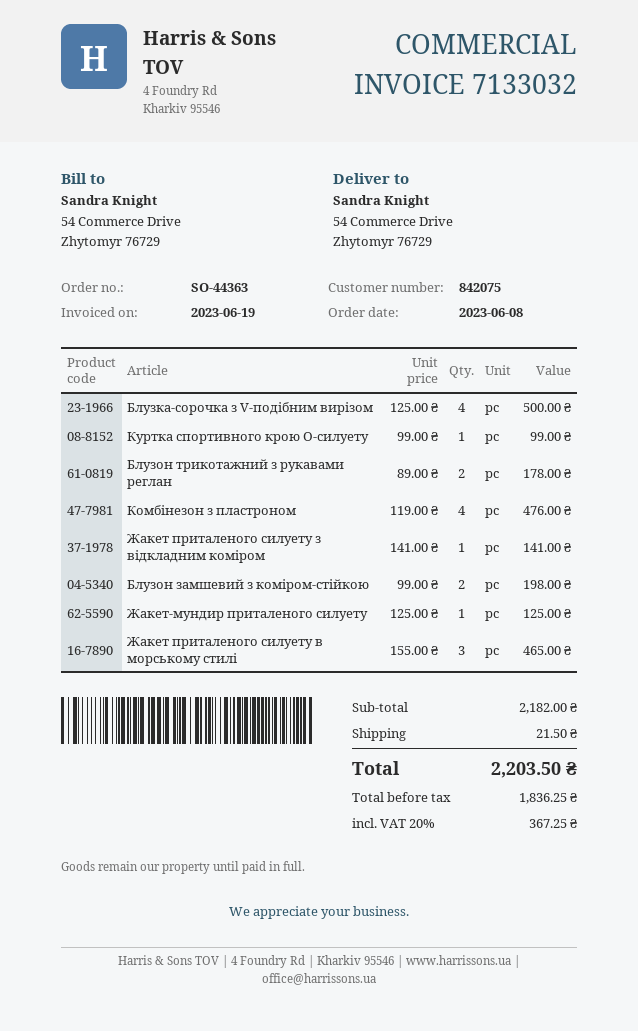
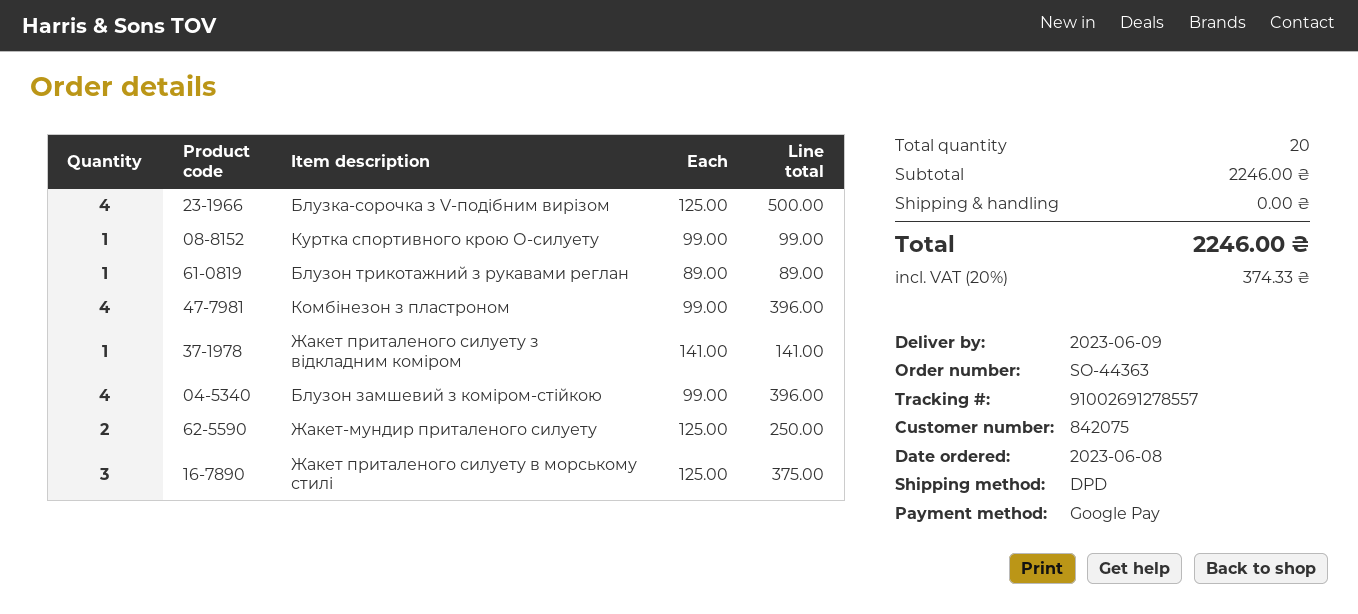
Блузон трикотажний з рукавами реглан: 2 x 89.00 = 178.00 -> 1 x 89.00 = 89.00
Комбінезон з пластроном: 4 x 119.00 = 476.00 -> 4 x 99.00 = 396.00
Блузон замшевий з коміром-стійкою: 2 x 99.00 = 198.00 -> 4 x 99.00 = 396.00
Жакет-мундир приталеного силуету: 1 x 125.00 = 125.00 -> 2 x 125.00 = 250.00
Жакет приталеного силуету в морському стилі: 3 x 155.00 = 465.00 -> 3 x 125.00 = 375.00
subtotal: 2182.00 -> 2246.00
shipping: 21.50 -> 0.00
tax: 20% = 367.25 -> 20% = 374.33
total: 2203.50 -> 2246.00

